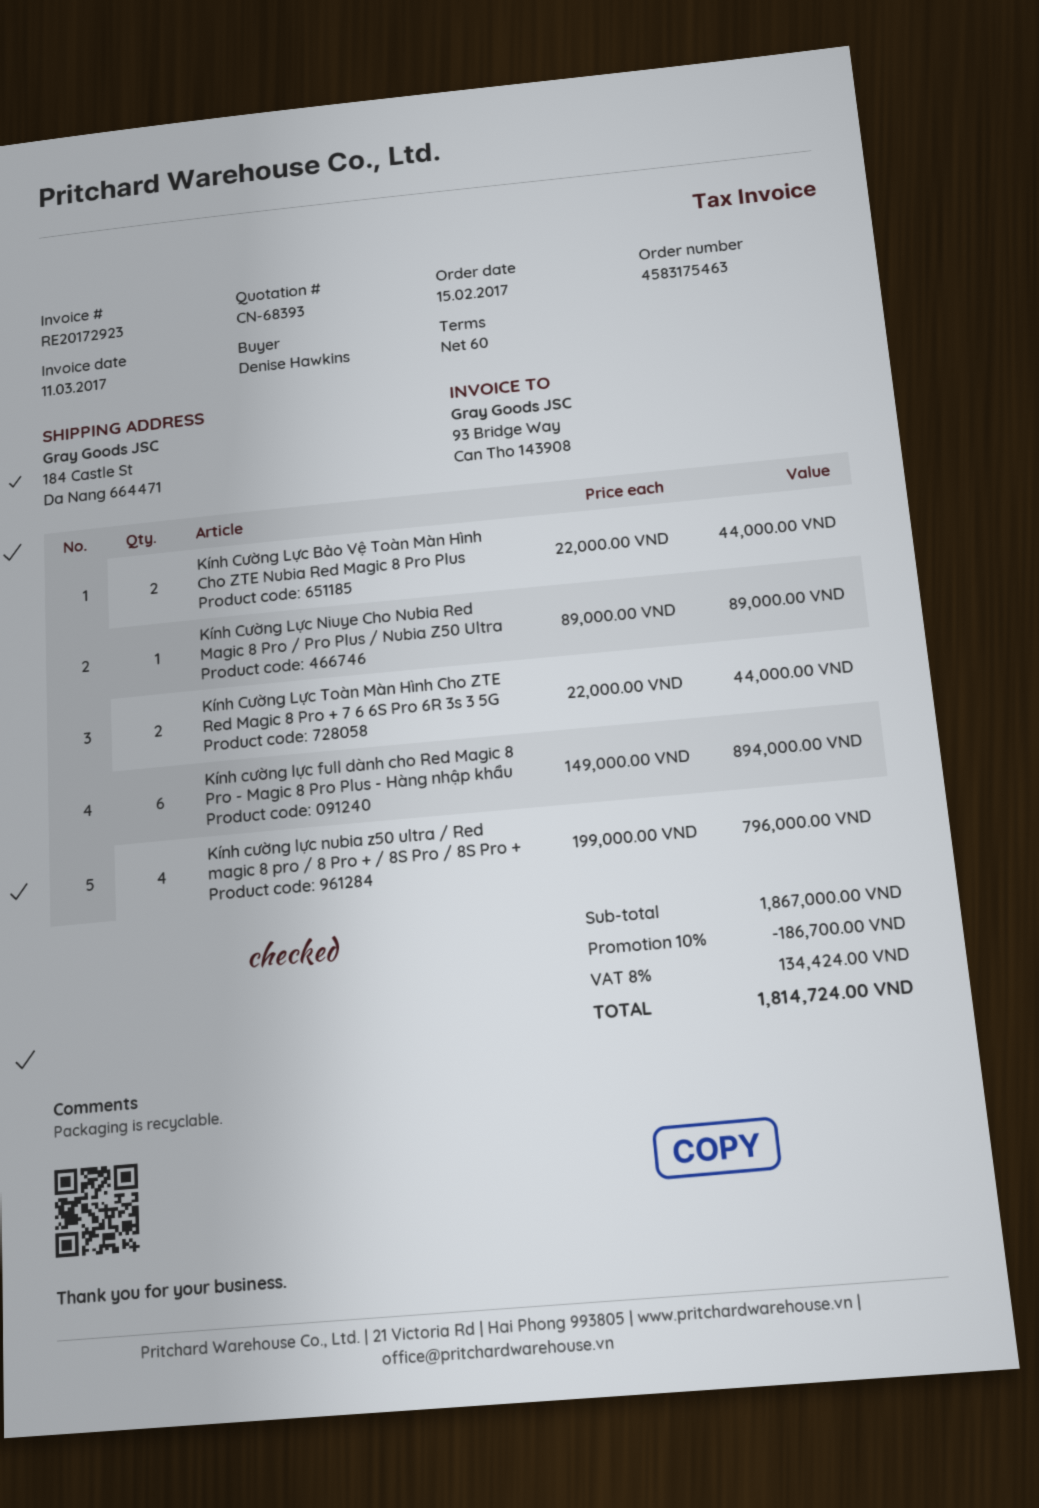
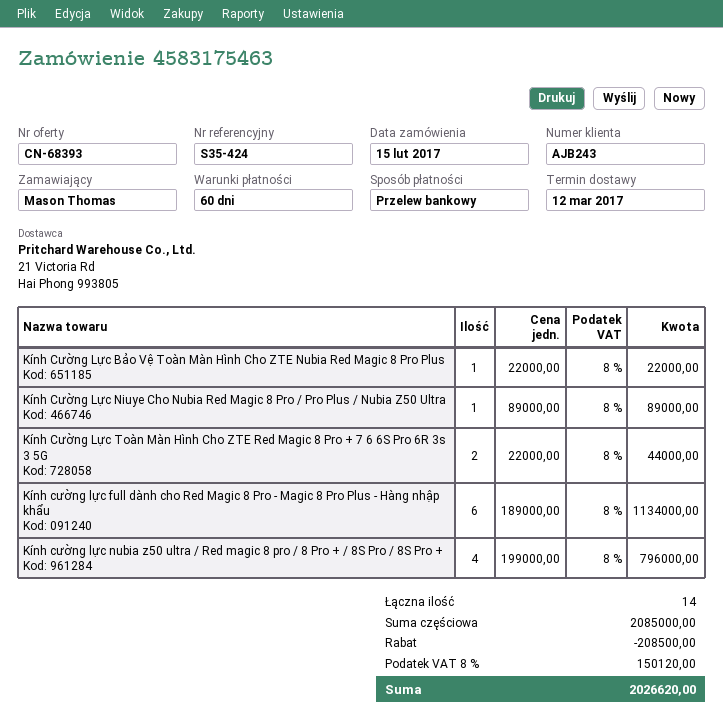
ordered by: Denise Hawkins -> Mason Thomas
Kính Cường Lực Bảo Vệ Toàn Màn Hình Cho ZTE Nubia Red Magic 8 Pro Plus: 2 x 22000.00 = 44000.00 -> 1 x 22000.00 = 22000.00
Kính cường lực full dành cho Red Magic 8 Pro - Magic 8 Pro Plus - Hàng nhập khẩu: 6 x 149000.00 = 894000.00 -> 6 x 189000.00 = 1134000.00
subtotal: 1867000.00 -> 2085000.00
discount: 186700.00 -> 208500.00
tax: 8% = 134424.00 -> 8% = 150120.00
total: 1814724.00 -> 2026620.00

